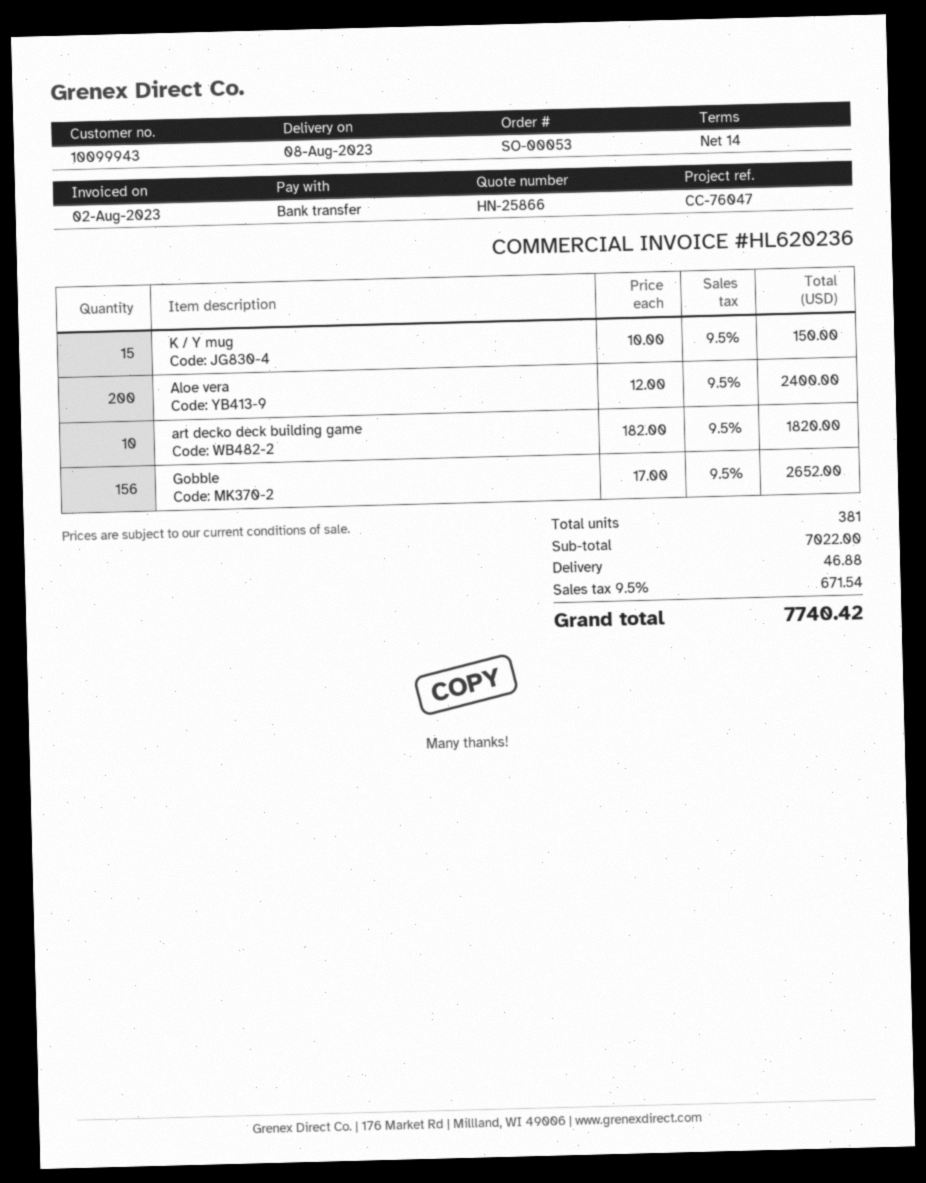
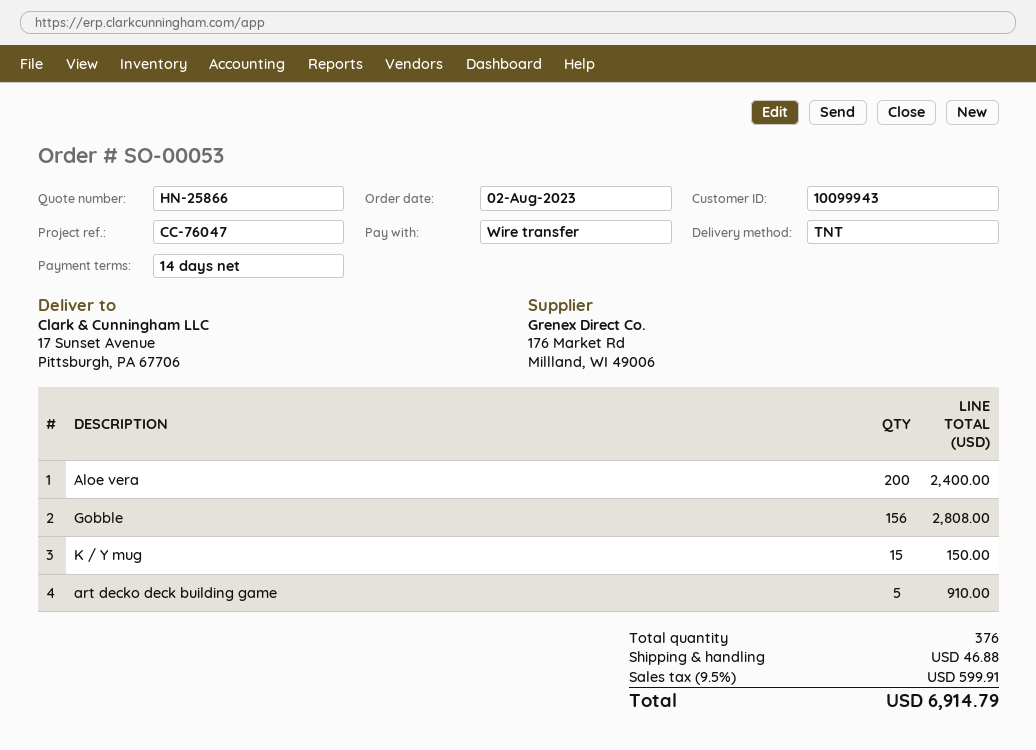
art decko deck building game: 10 for 1820.00 -> 5 for 910.00
Gobble: 156 for 2652.00 -> 156 for 2808.00
total quantity: 381 -> 376
tax: 9.5% = 671.54 -> 9.5% = 599.91
total: 7740.42 -> 6914.79

